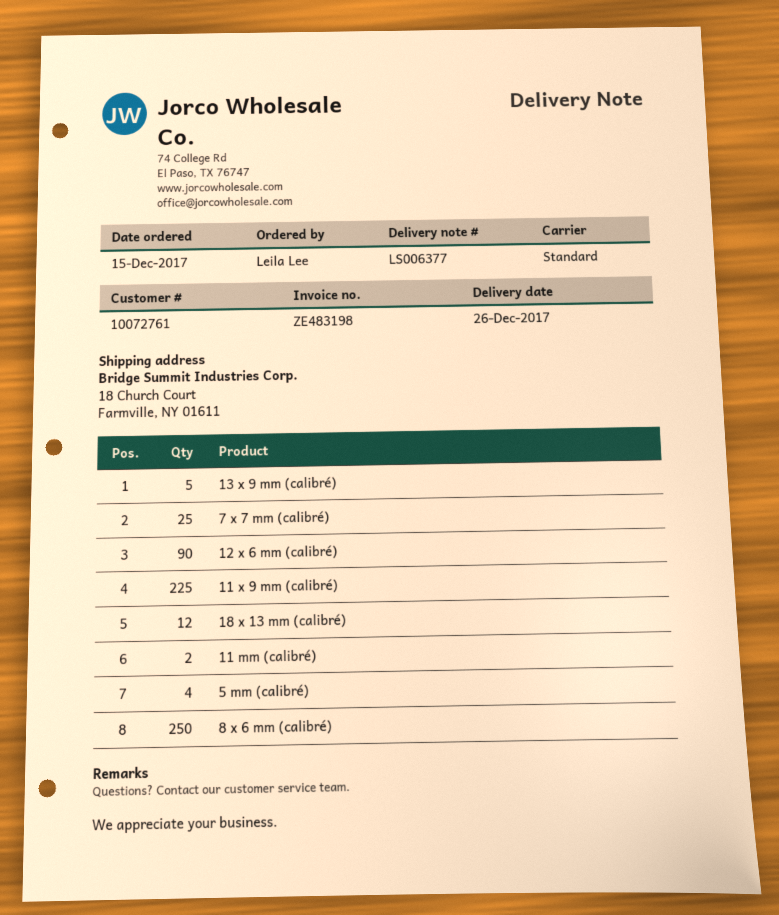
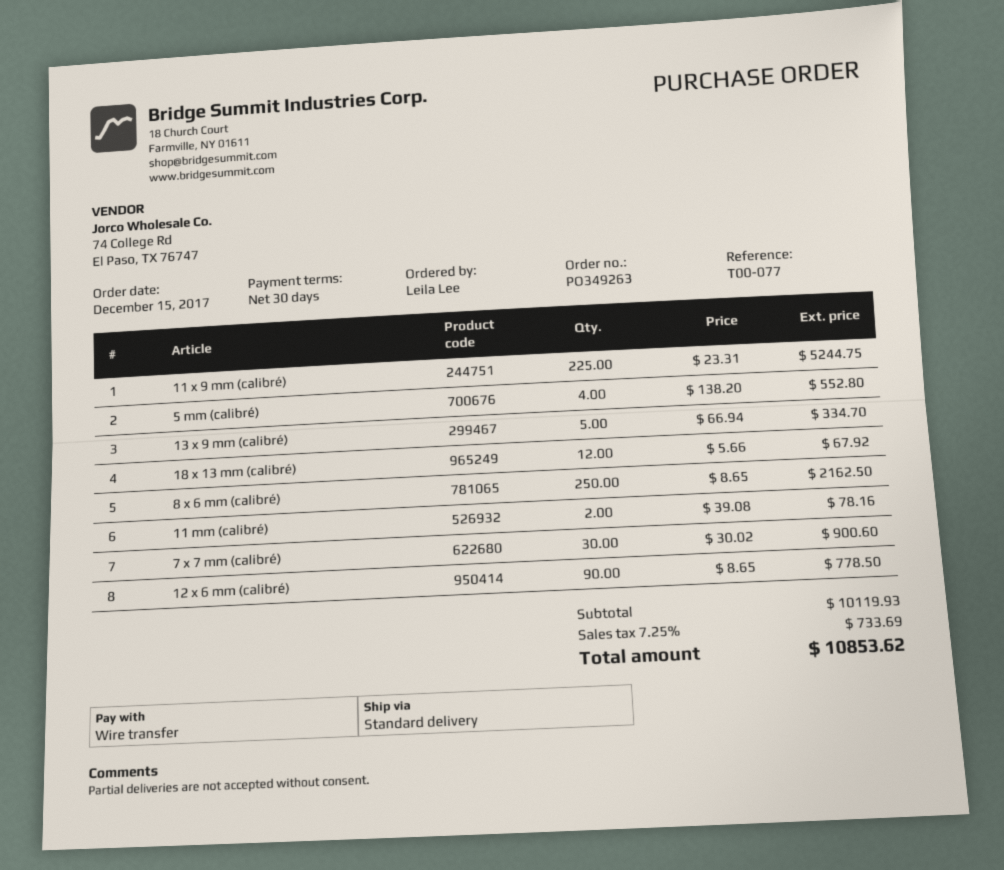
7 x 7 mm (calibré): 25 -> 30

